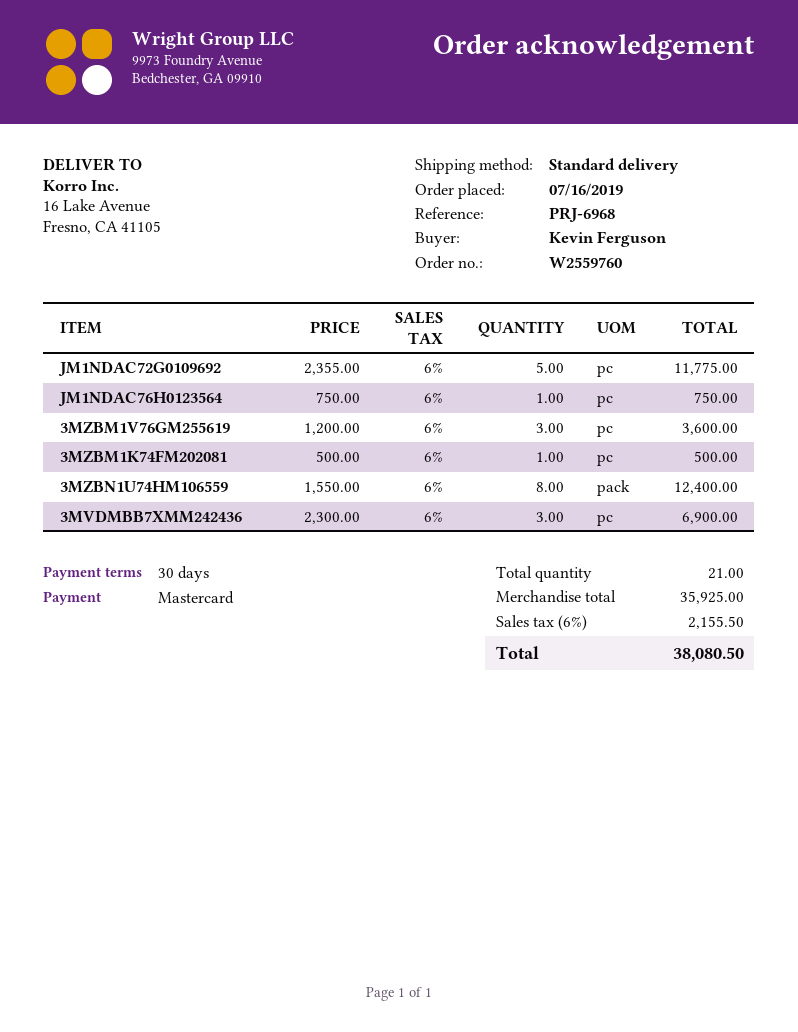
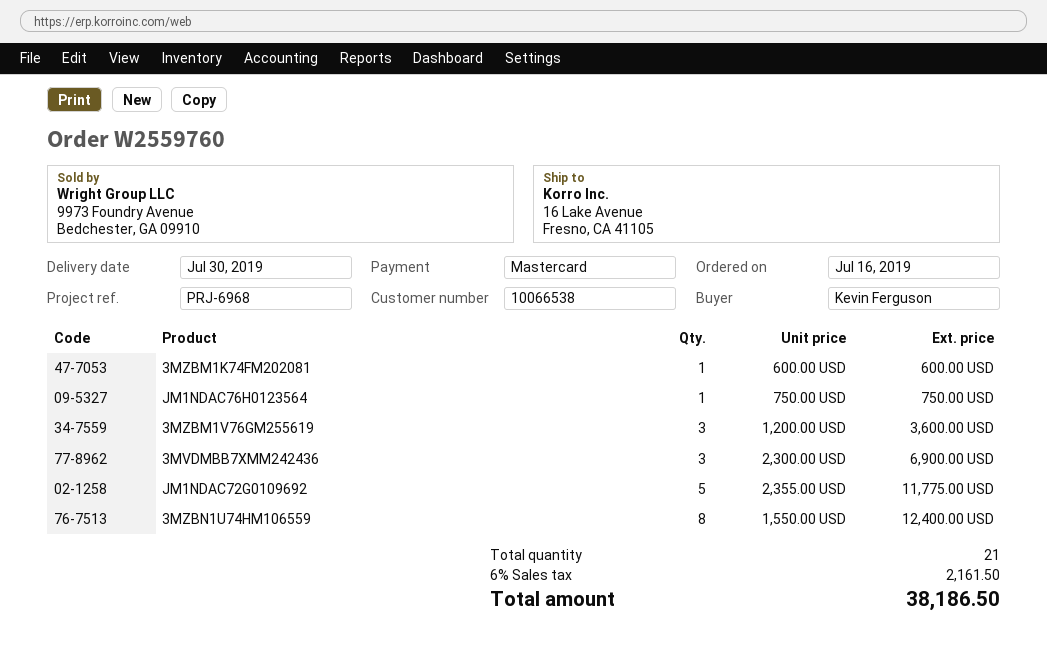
3MZBM1K74FM202081: 1 x 500.00 = 500.00 -> 1 x 600.00 = 600.00
tax: 6% = 2155.50 -> 6% = 2161.50
total: 38080.50 -> 38186.50

